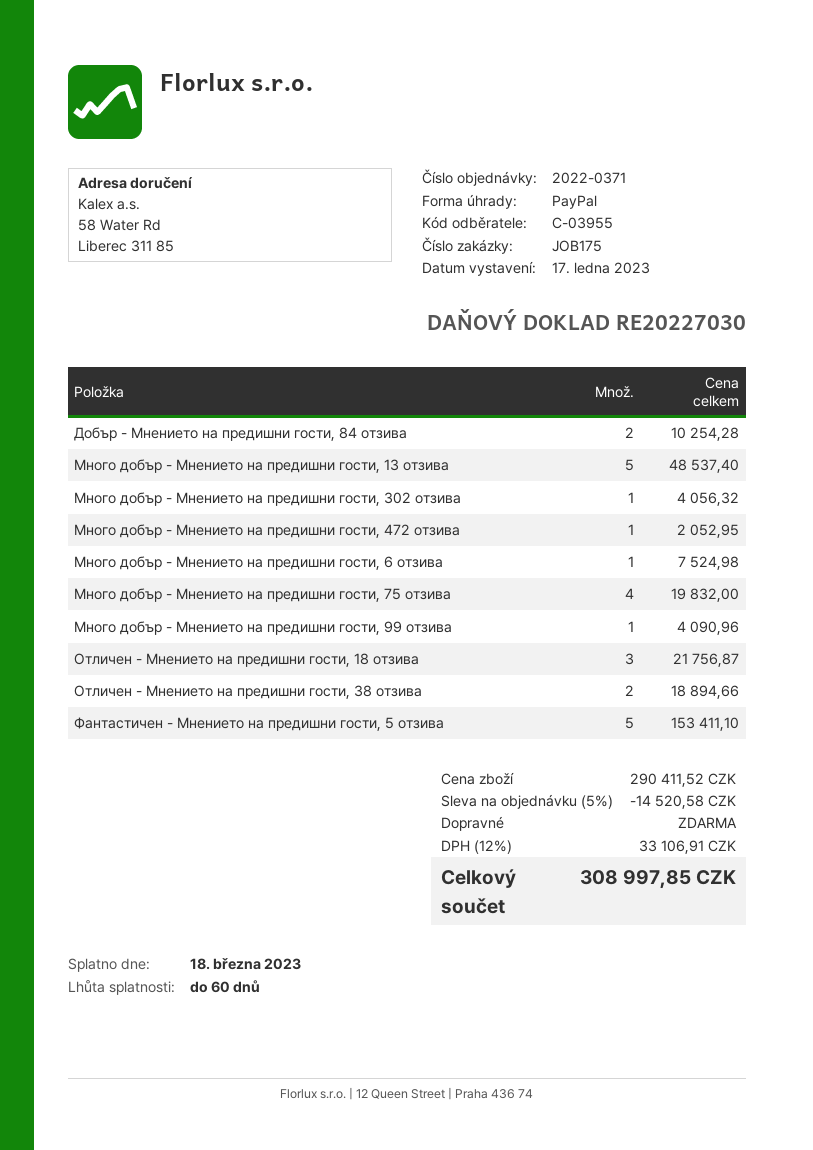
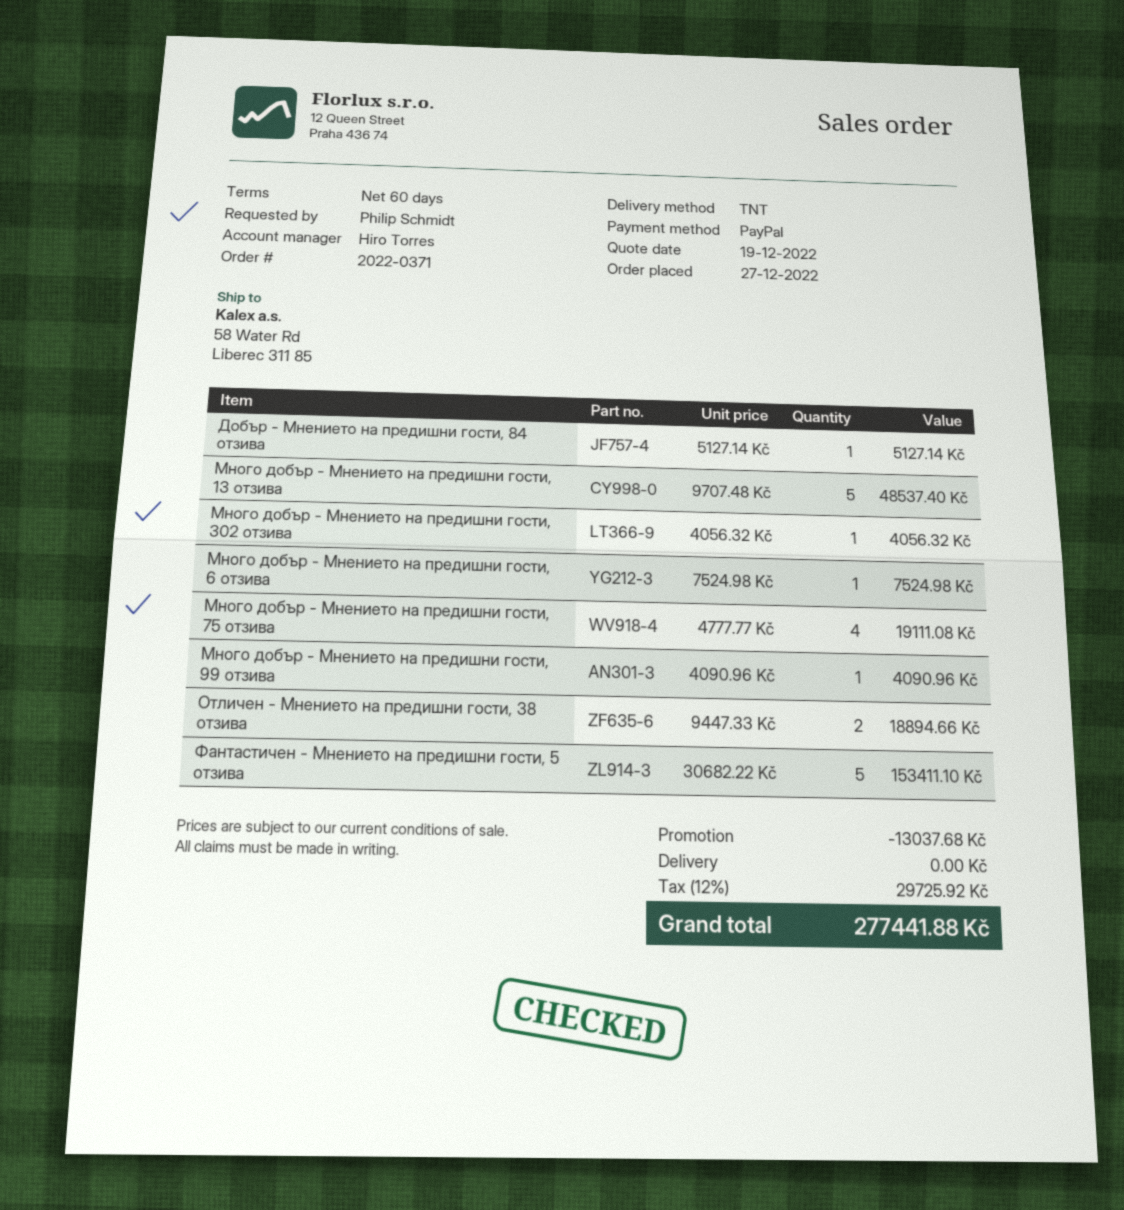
Добър - Мнението на предишни гости, 84 отзива: 2 for 10254.28 -> 1 for 5127.14
Много добър - Мнението на предишни гости, 472 отзива: 1 for 2052.95 -> none
Много добър - Мнението на предишни гости, 75 отзива: 4 for 19832.00 -> 4 for 19111.08
Отличен - Мнението на предишни гости, 18 отзива: 3 for 21756.87 -> none
discount: 14520.58 -> 13037.68
tax: 12% = 33106.91 -> 12% = 29725.92
total: 308997.85 -> 277441.88

